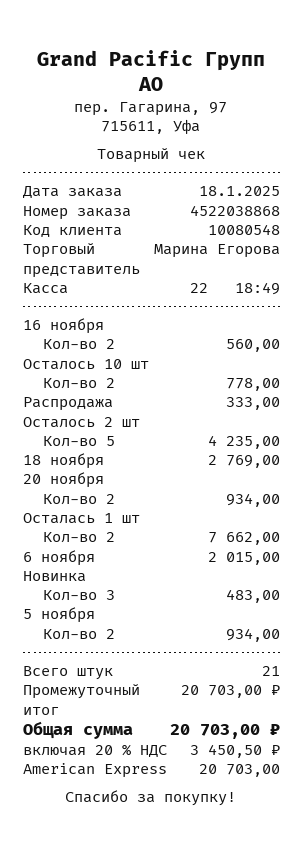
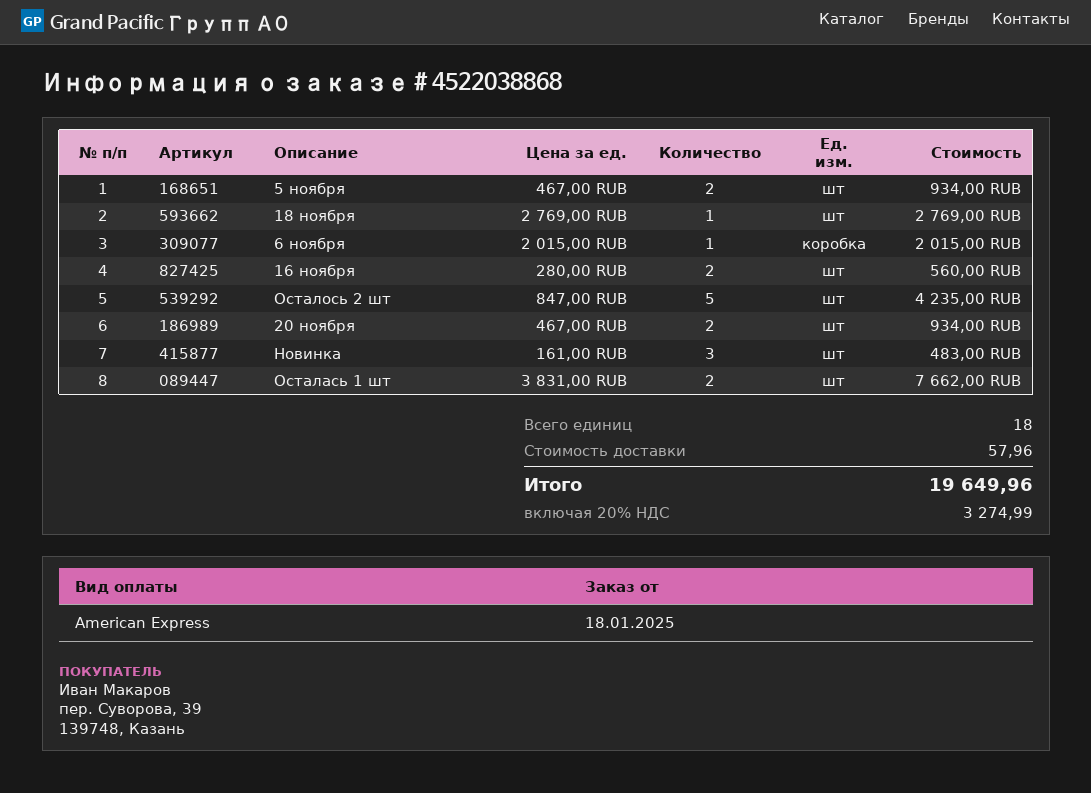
Осталось 10 шт: 2 for 778.00 -> none
Распродажа: 1 for 333.00 -> none
total quantity: 21 -> 18
shipping: none -> 57.96
tax: 20% = 3450.50 -> 20% = 3274.99
total: 20703.00 -> 19649.96

